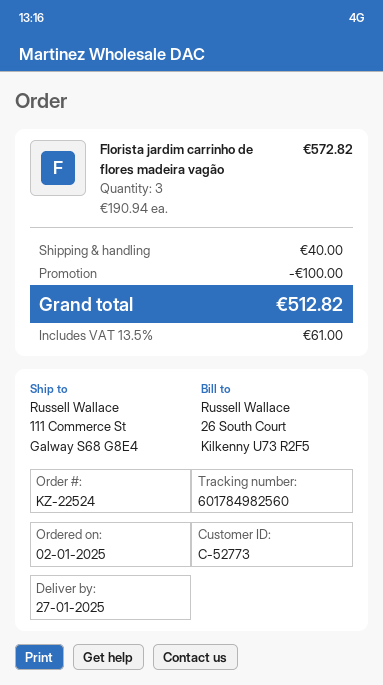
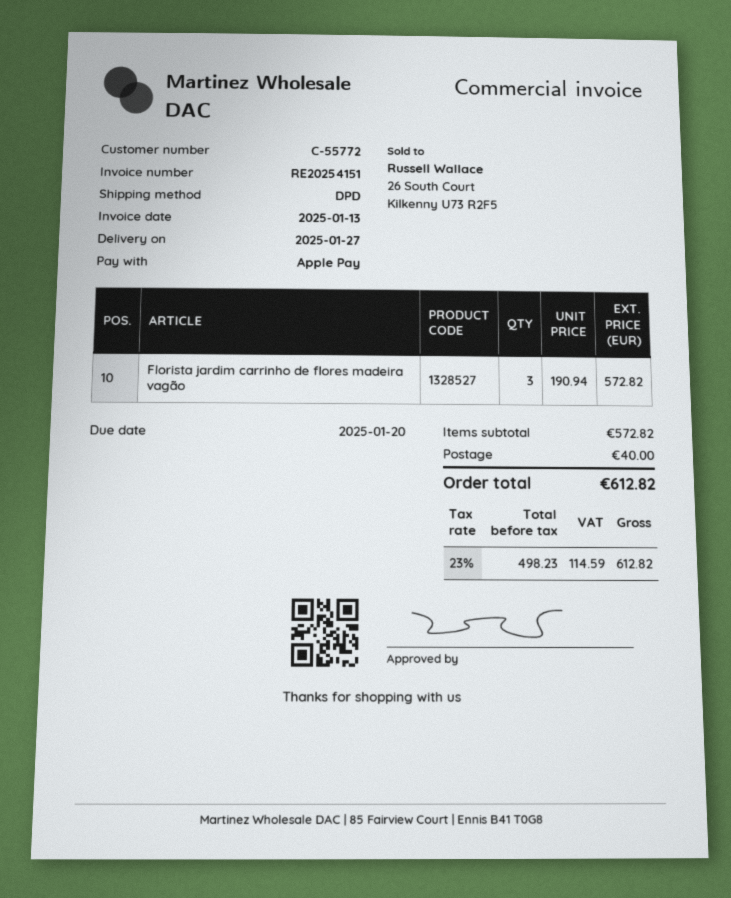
customer number: C-52773 -> C-55772
discount: 100.00 -> none
tax: 13.5% = 61.00 -> 23% = 114.59
total: 512.82 -> 612.82

